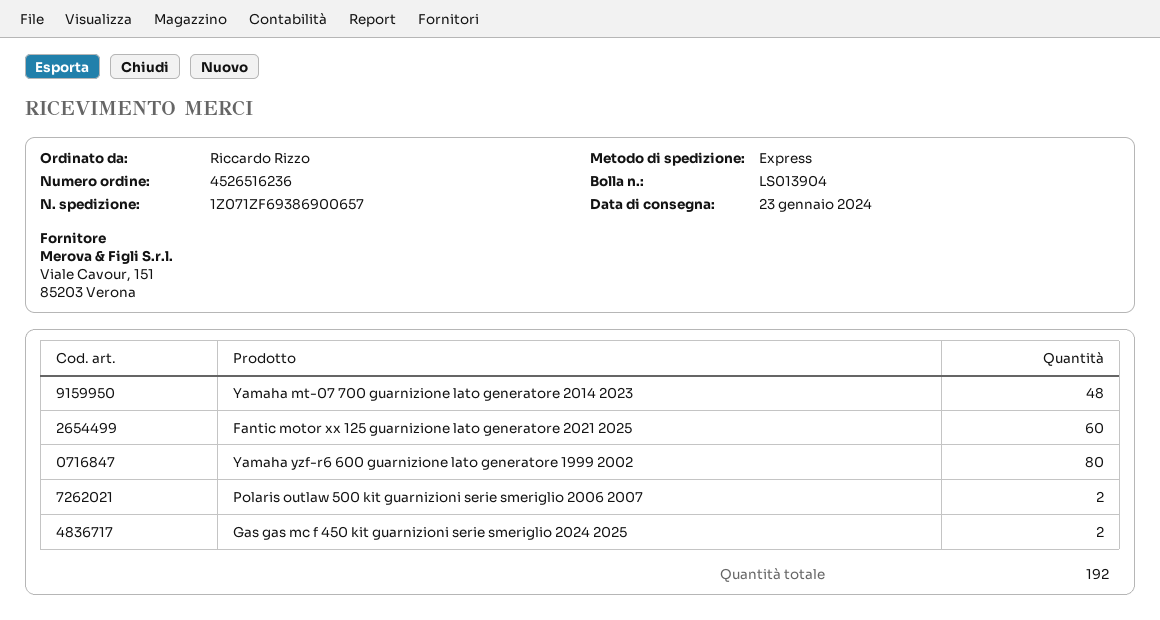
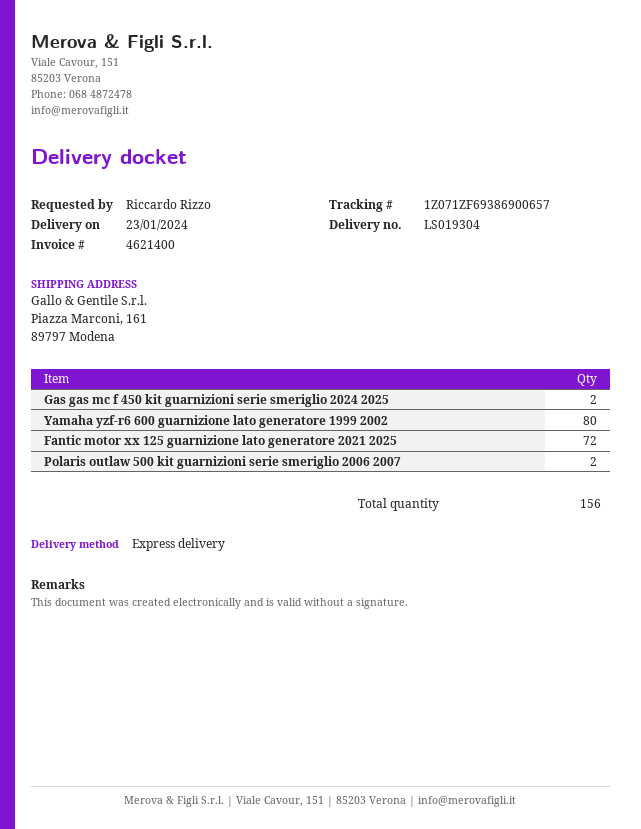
delivery note number: LS013904 -> LS019304
Yamaha mt-07 700 guarnizione lato generatore 2014 2023: 48 -> none
Fantic motor xx 125 guarnizione lato generatore 2021 2025: 60 -> 72
total quantity: 192 -> 156

